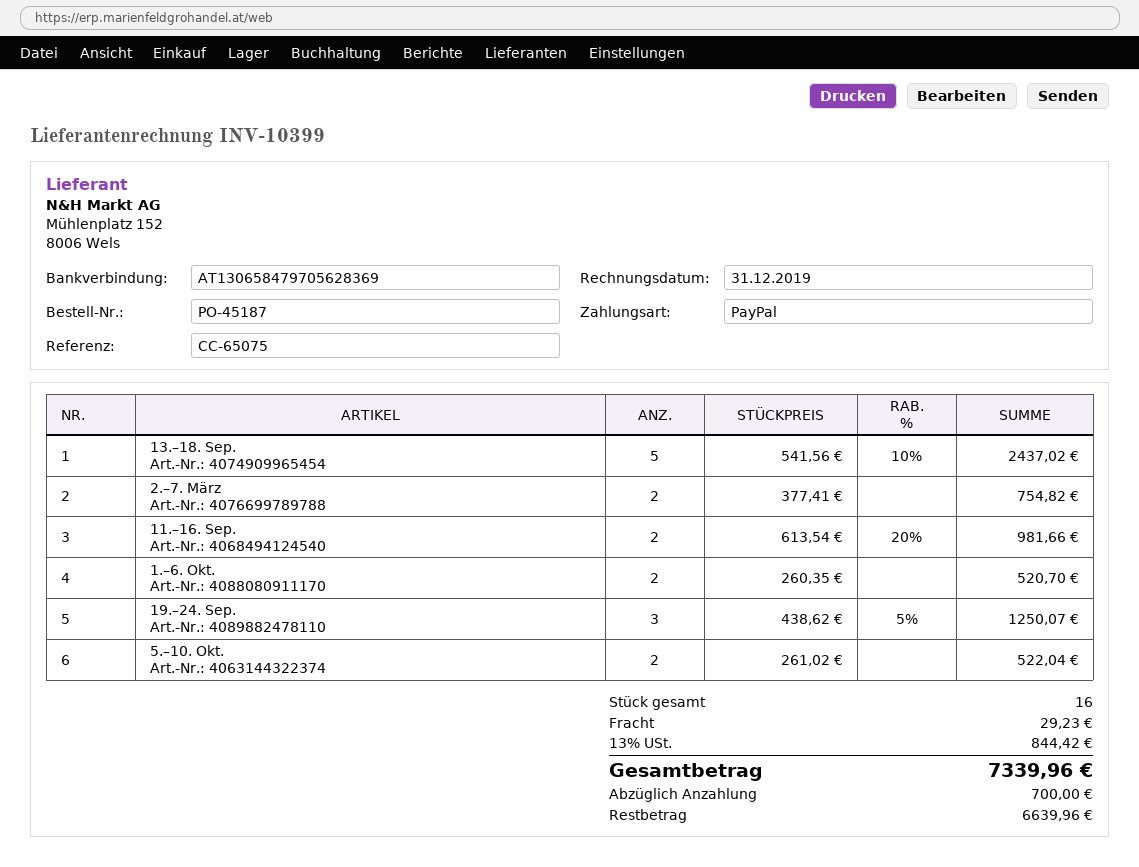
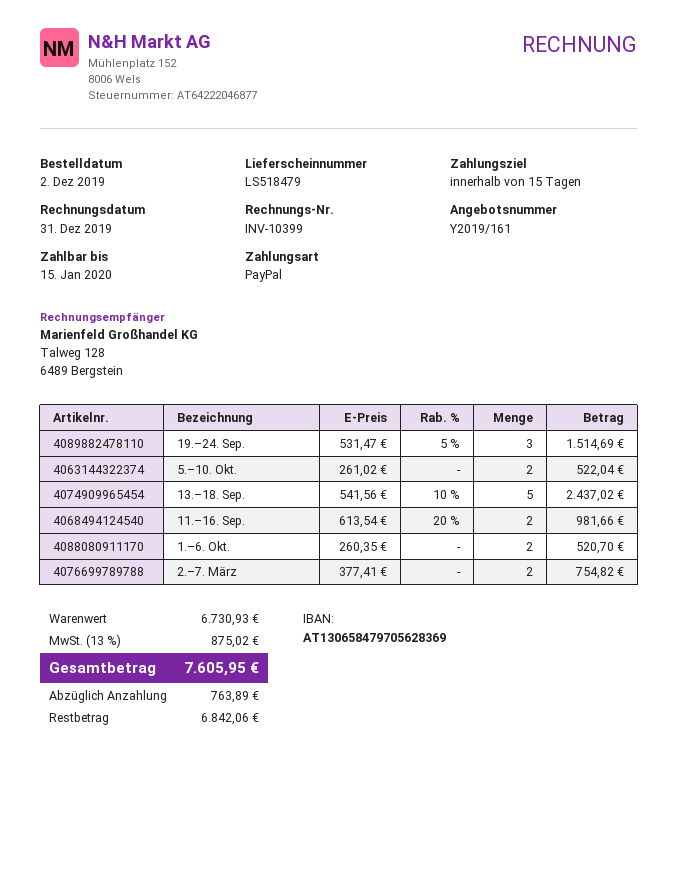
19.–24. Sep.: 3 x 438.62 - 5% = 1250.07 -> 3 x 531.47 - 5% = 1514.69
shipping: 29.23 -> none
tax: 13% = 844.42 -> 13% = 875.02
total: 7339.96 -> 7605.95
deposit: 700.00 -> 763.89
balance: 6639.96 -> 6842.06

